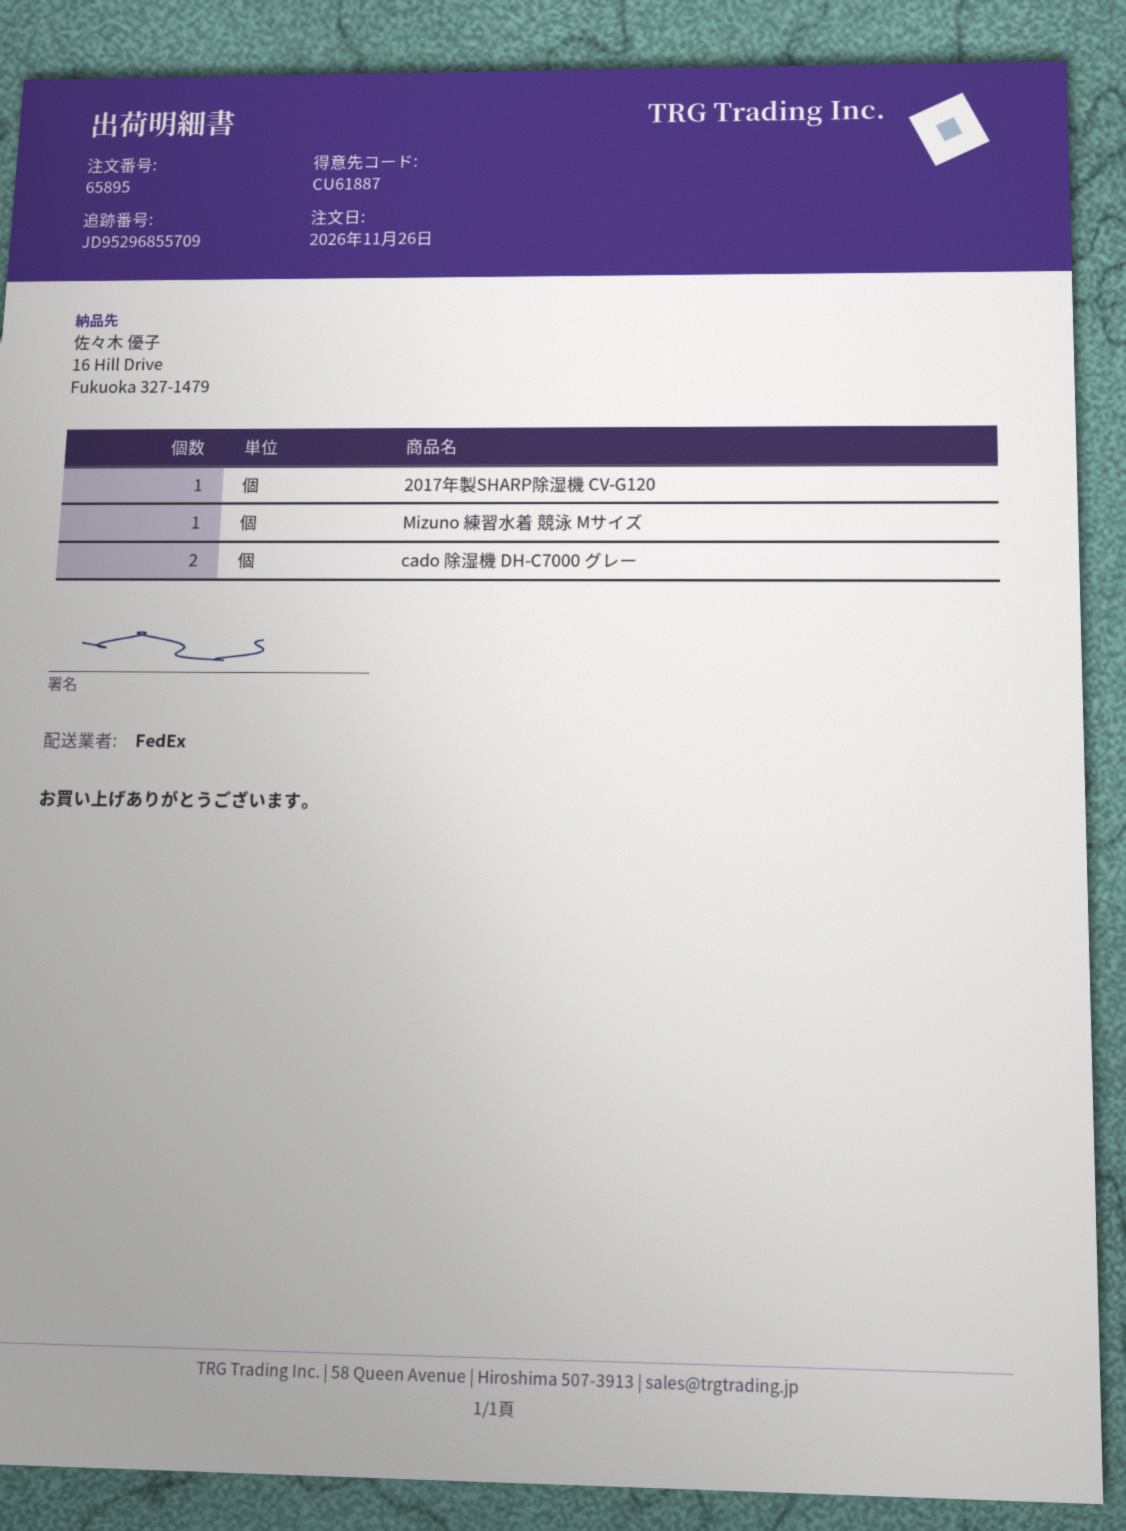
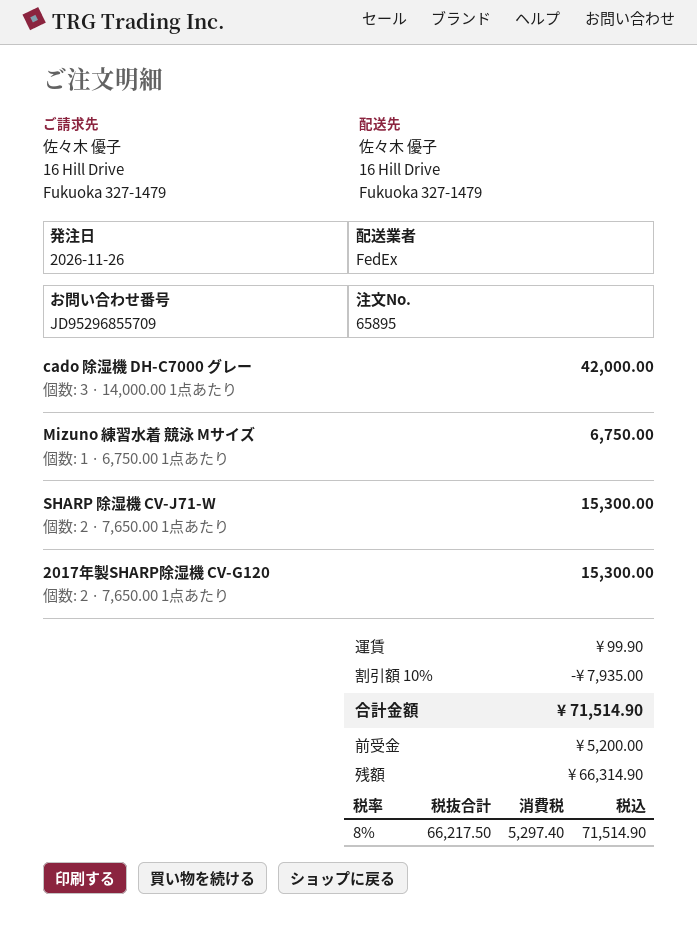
2017年製SHARP除湿機 CV-G120: 1 -> 2
cado 除湿機 DH-C7000 グレー: 2 -> 3
SHARP 除湿機 CV-J71-W: none -> 2

